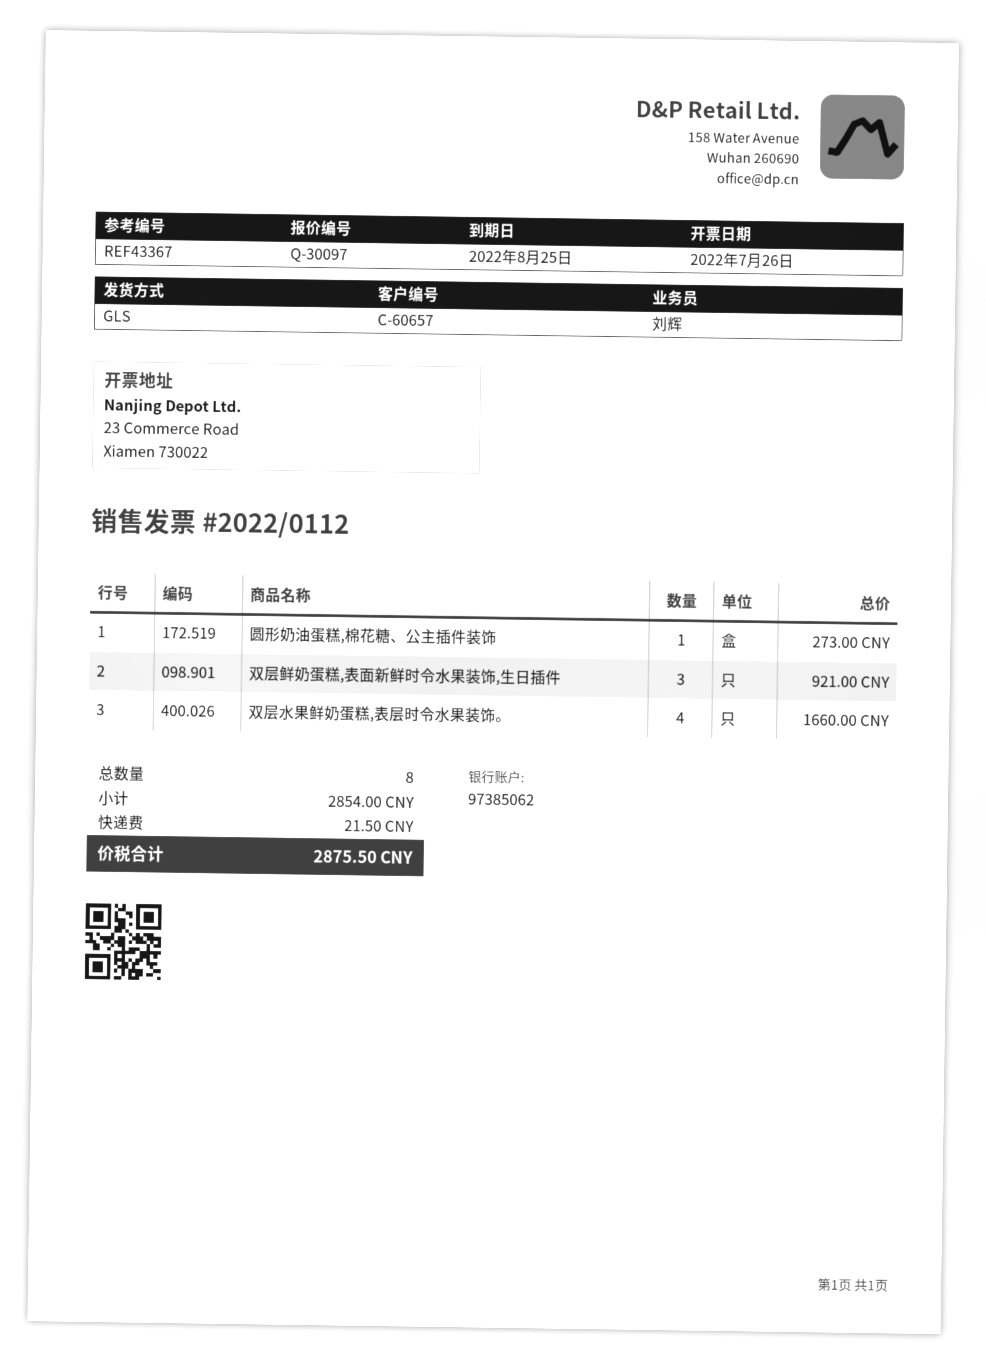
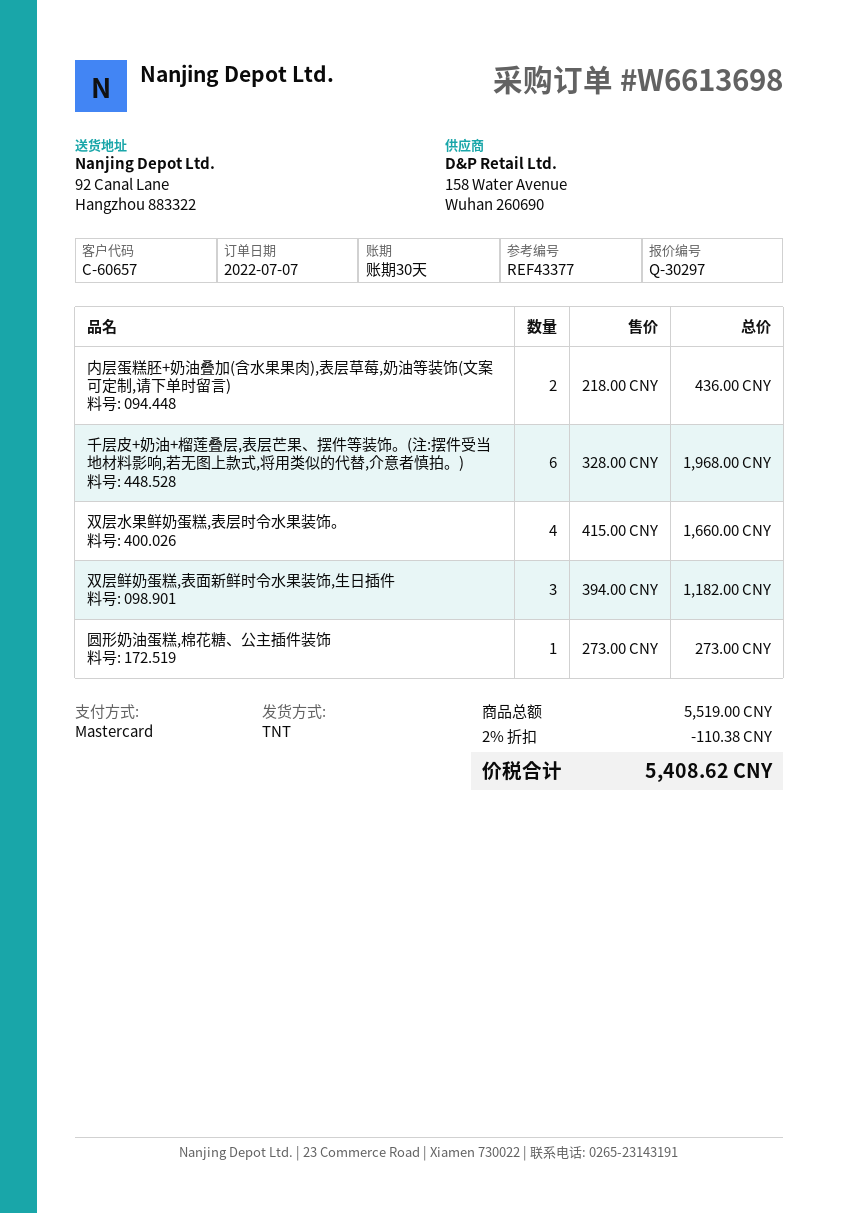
quote number: Q-30097 -> Q-30297
reference: REF43367 -> REF43377
shipping method: GLS -> TNT
双层鲜奶蛋糕,表面新鲜时令水果装饰,生日插件: 3 for 921.00 -> 3 for 1182.00
内层蛋糕胚+奶油叠加(含水果果肉),表层草莓,奶油等装饰(文案可定制,请下单时留言): none -> 2 for 436.00
千层皮+奶油+榴莲叠层,表层芒果、摆件等装饰。(注:摆件受当地材料影响,若无图上款式,将用类似的代替,介意者慎拍。): none -> 6 for 1968.00
subtotal: 2854.00 -> 5519.00
discount: none -> 2% = 110.38
shipping: 21.50 -> none
total: 2875.50 -> 5408.62

